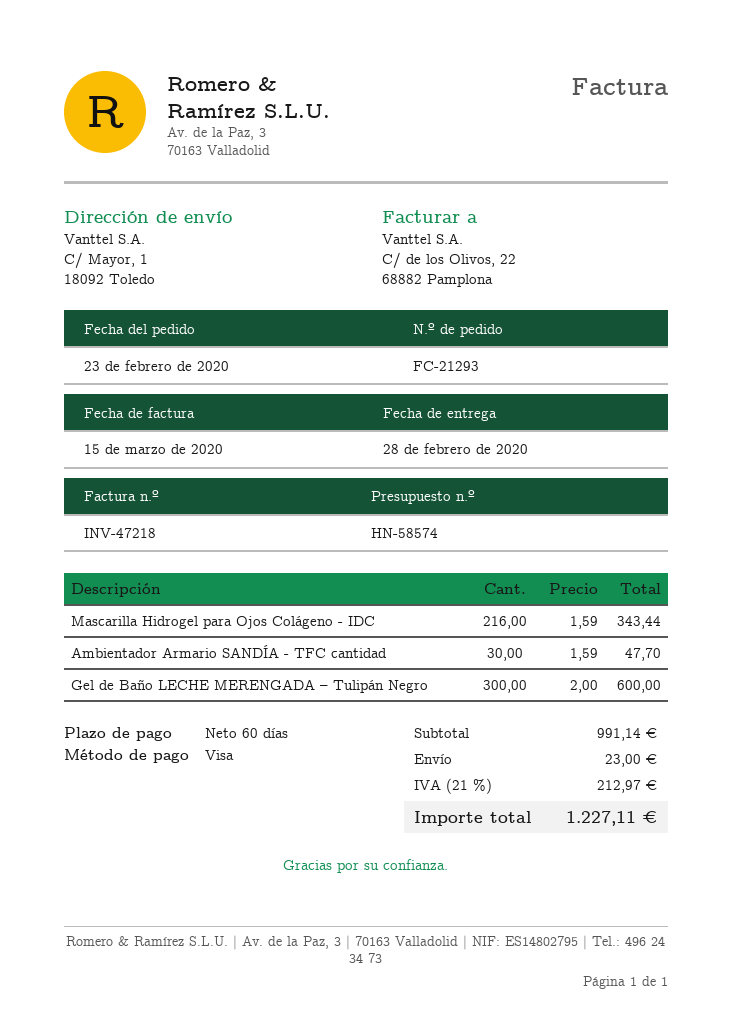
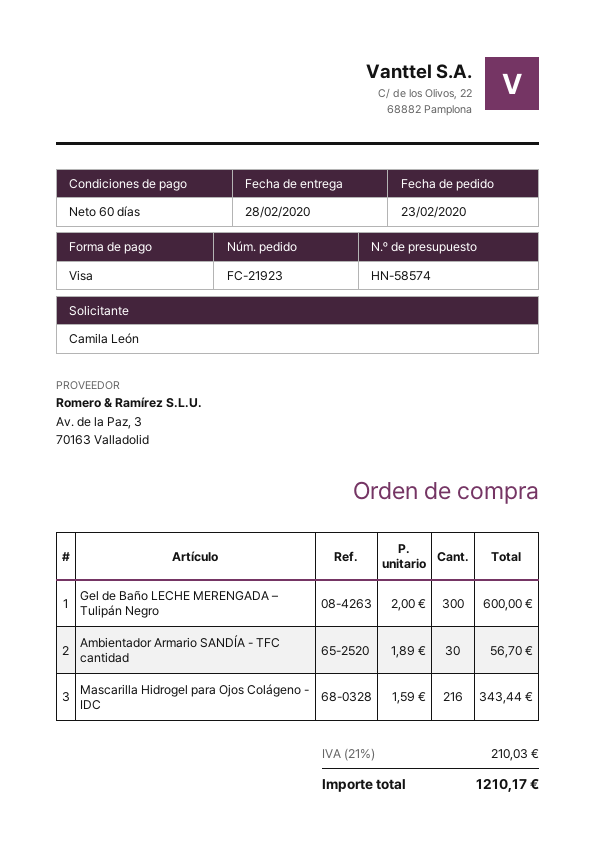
order number: FC-21293 -> FC-21923
Ambientador Armario SANDÍA - TFC cantidad: 30 x 1.59 = 47.70 -> 30 x 1.89 = 56.70
shipping: 23.00 -> none
tax: 21% = 212.97 -> 21% = 210.03
total: 1227.11 -> 1210.17

